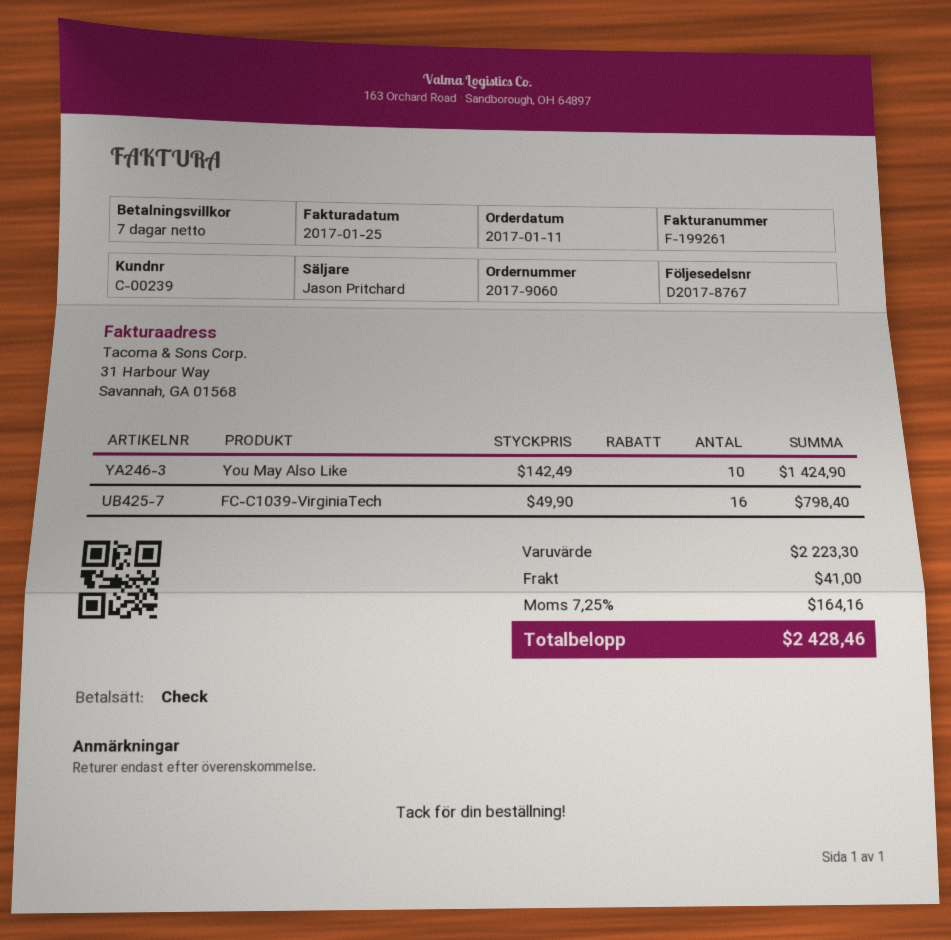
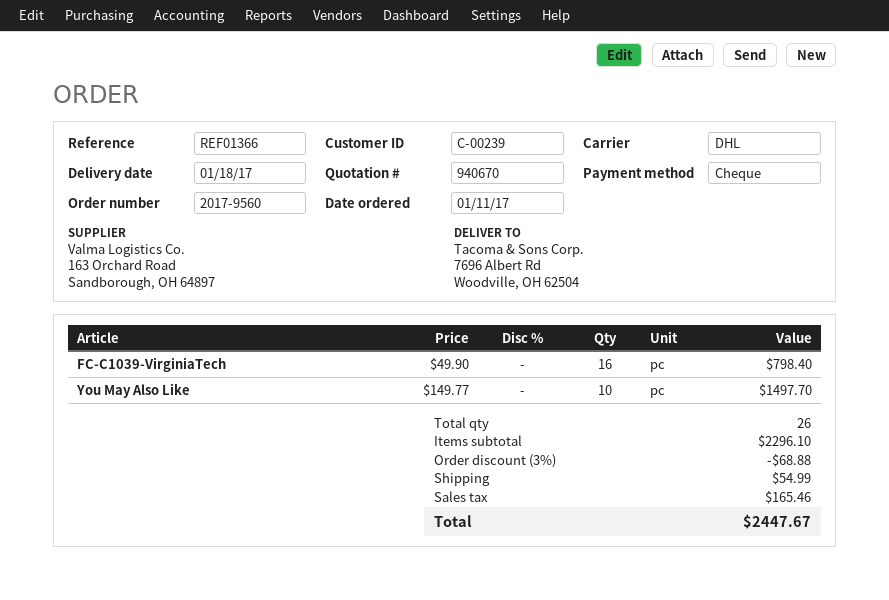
order number: 2017-9060 -> 2017-9560
You May Also Like: 10 x 142.49 = 1424.90 -> 10 x 149.77 = 1497.70
subtotal: 2223.30 -> 2296.10
discount: none -> 3% = 68.88
shipping: 41.00 -> 54.99
tax: 164.16 -> 165.46
total: 2428.46 -> 2447.67

